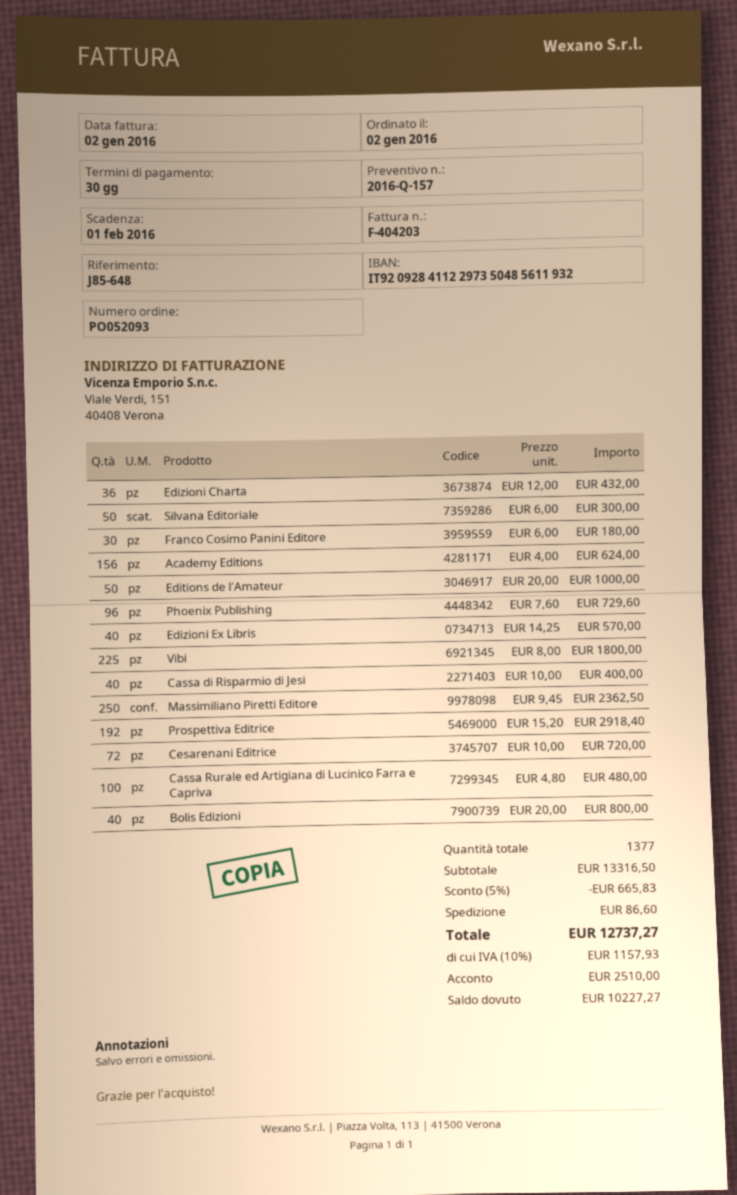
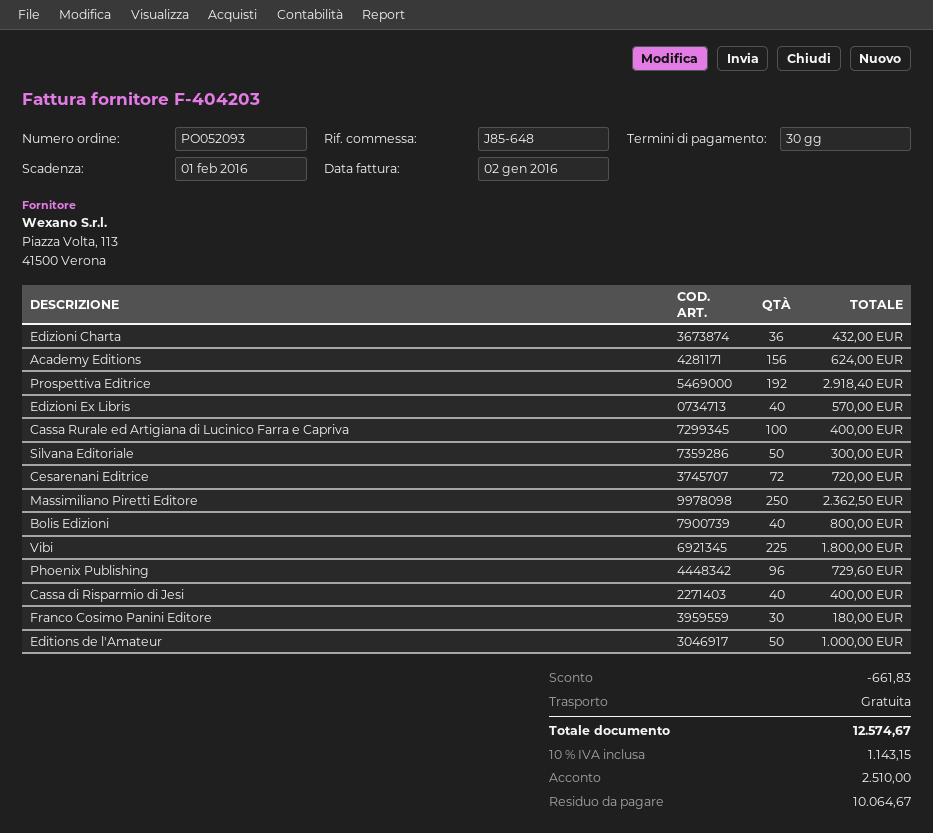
Cassa Rurale ed Artigiana di Lucinico Farra e Capriva: 100 for 480.00 -> 100 for 400.00
discount: 665.83 -> 661.83
shipping: 86.60 -> 0.00
tax: 10% = 1157.93 -> 10% = 1143.15
total: 12737.27 -> 12574.67
balance: 10227.27 -> 10064.67

